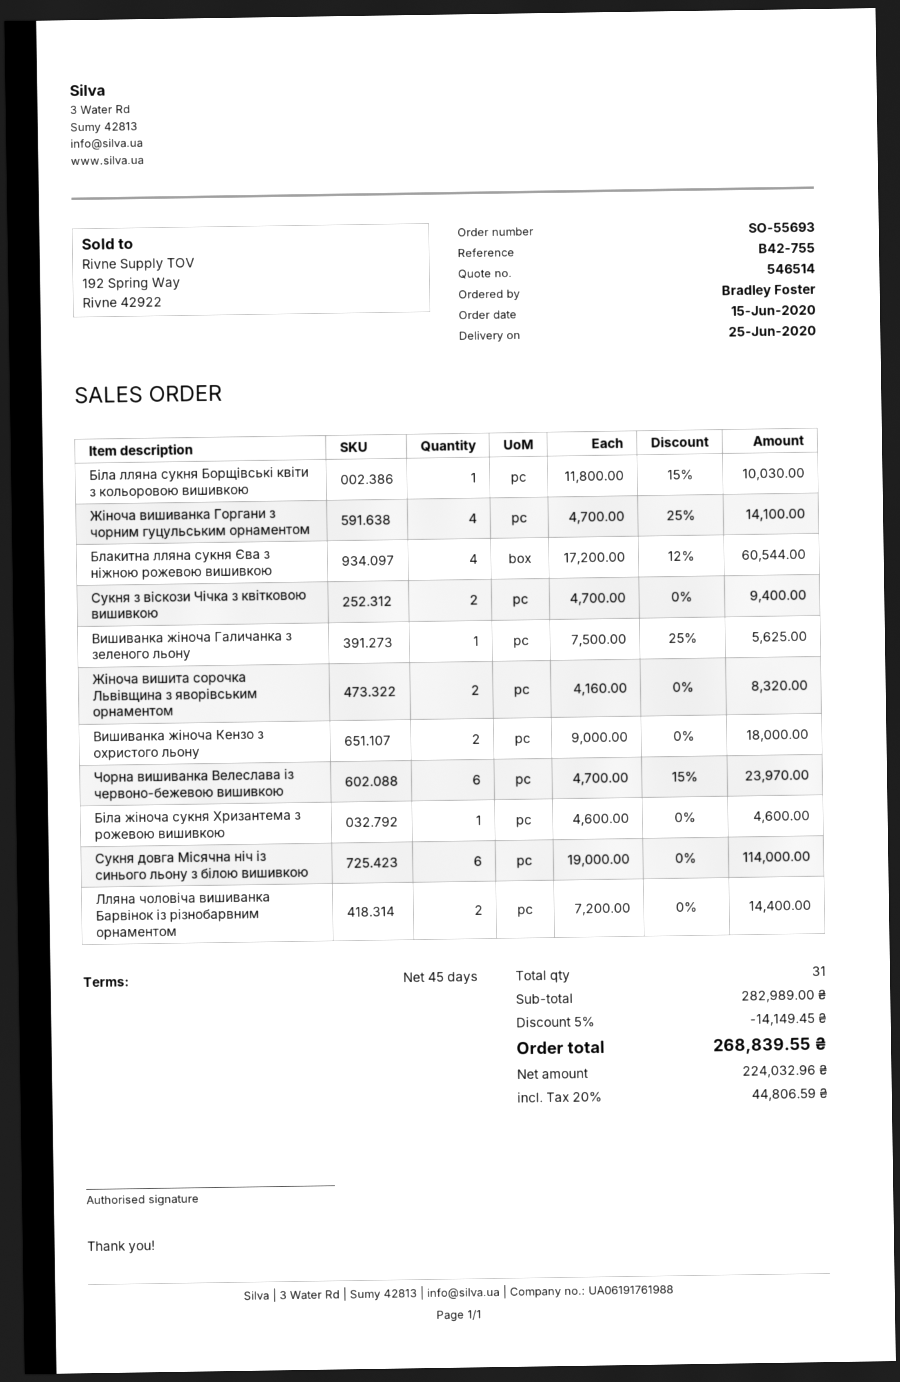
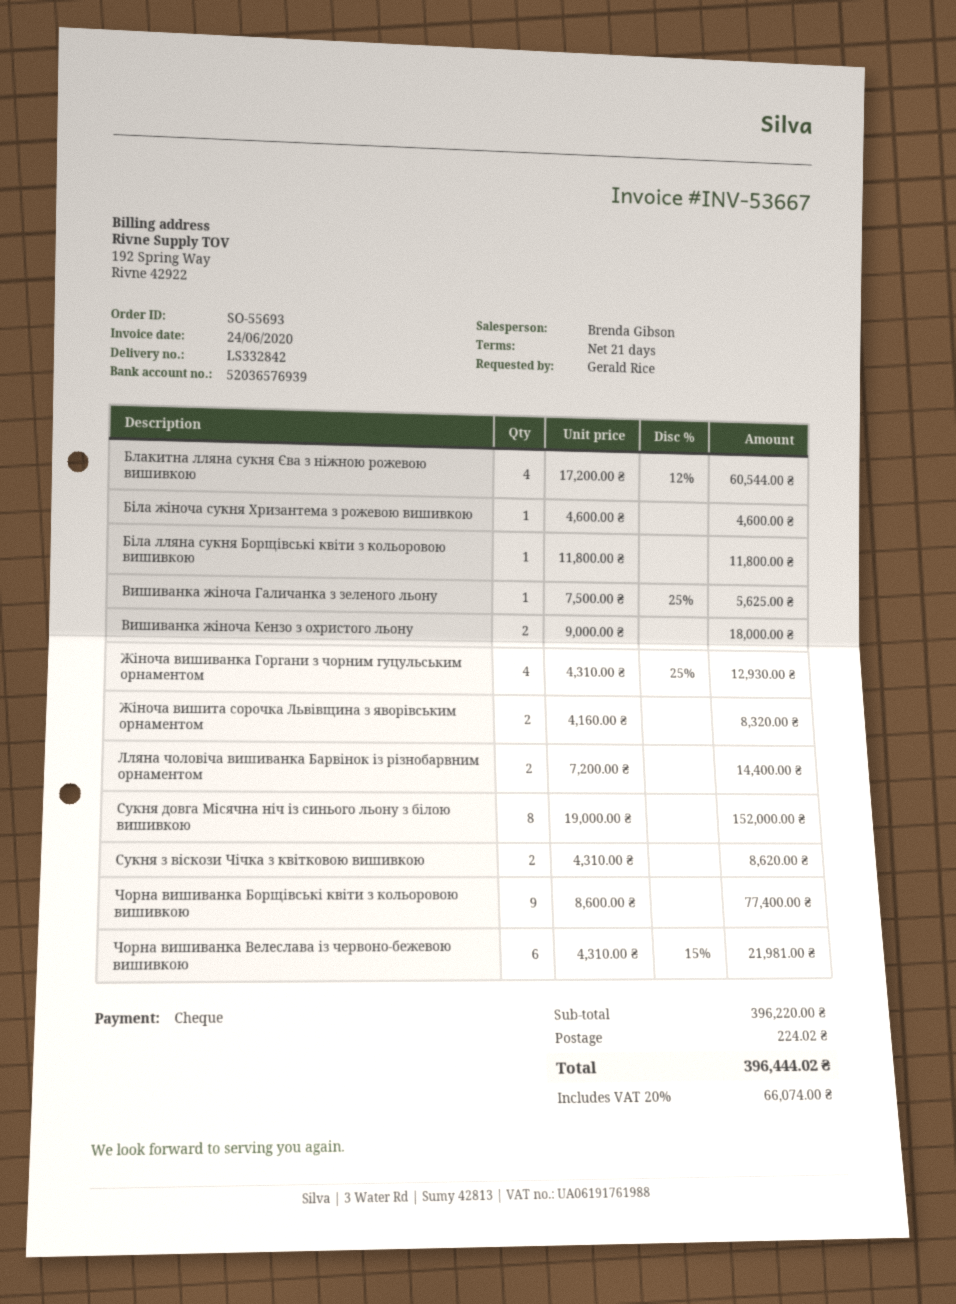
payment terms: 45 days -> 21 days
ordered by: Bradley Foster -> Gerald Rice
Біла лляна сукня Борщівські квіти з кольоровою вишивкою: 1 x 11800.00 - 15% = 10030.00 -> 1 x 11800.00 = 11800.00
Жіноча вишиванка Горгани з чорним гуцульським орнаментом: 4 x 4700.00 - 25% = 14100.00 -> 4 x 4310.00 - 25% = 12930.00
Сукня з віскози Чічка з квітковою вишивкою: 2 x 4700.00 = 9400.00 -> 2 x 4310.00 = 8620.00
Чорна вишиванка Велеслава із червоно-бежевою вишивкою: 6 x 4700.00 - 15% = 23970.00 -> 6 x 4310.00 - 15% = 21981.00
Сукня довга Місячна ніч із синього льону з білою вишивкою: 6 x 19000.00 = 114000.00 -> 8 x 19000.00 = 152000.00
Чорна вишиванка Борщівські квіти з кольоровою вишивкою: none -> 9 x 8600.00 = 77400.00
subtotal: 282989.00 -> 396220.00
discount: 5% = 14149.45 -> none
shipping: none -> 224.02
tax: 20% = 44806.59 -> 20% = 66074.00
total: 268839.55 -> 396444.02

